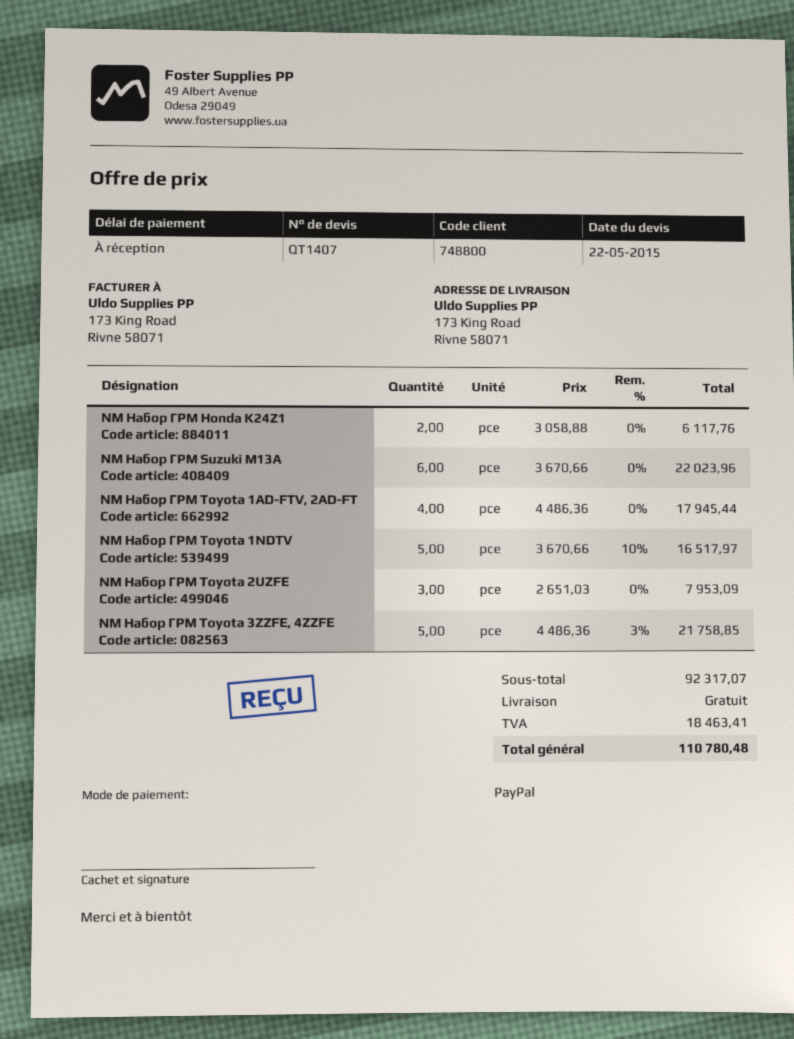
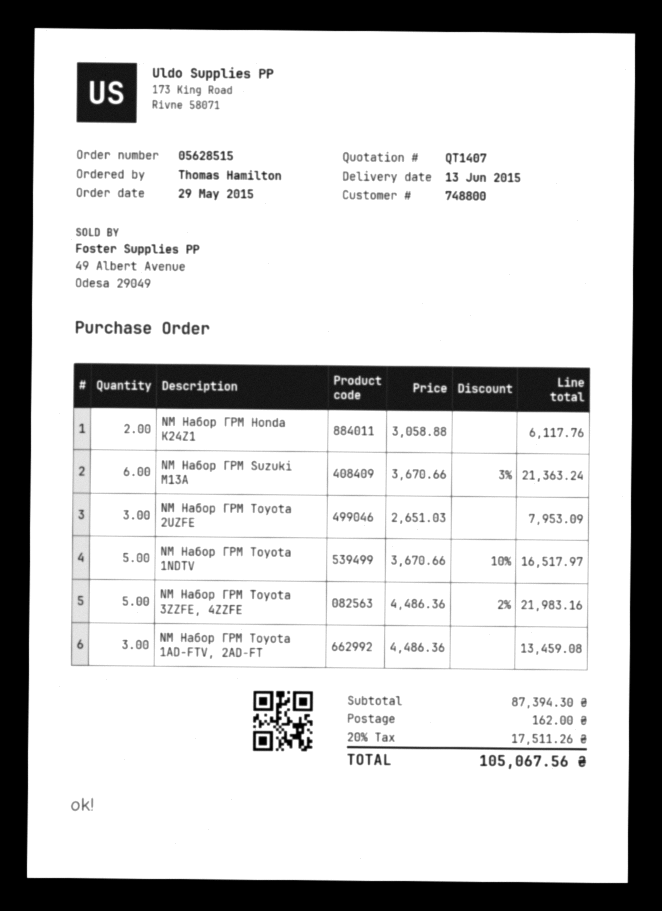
NM Набор ГРМ Suzuki M13A: 6 x 3670.66 = 22023.96 -> 6 x 3670.66 - 3% = 21363.24
NM Набор ГРМ Toyota 1AD-FTV, 2AD-FT: 4 x 4486.36 = 17945.44 -> 3 x 4486.36 = 13459.08
NM Набор ГРМ Toyota 3ZZFE, 4ZZFE: 5 x 4486.36 - 3% = 21758.85 -> 5 x 4486.36 - 2% = 21983.16
subtotal: 92317.07 -> 87394.30
shipping: 0.00 -> 162.00
tax: 18463.41 -> 17511.26
total: 110780.48 -> 105067.56

